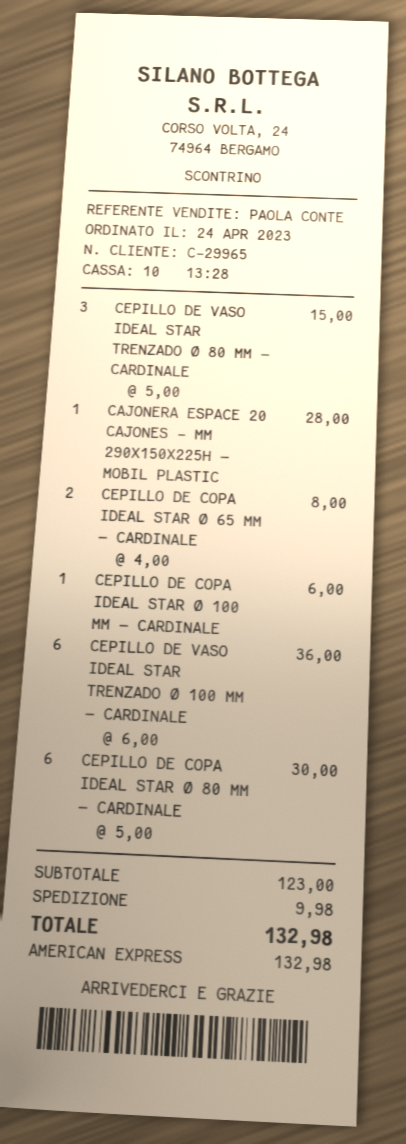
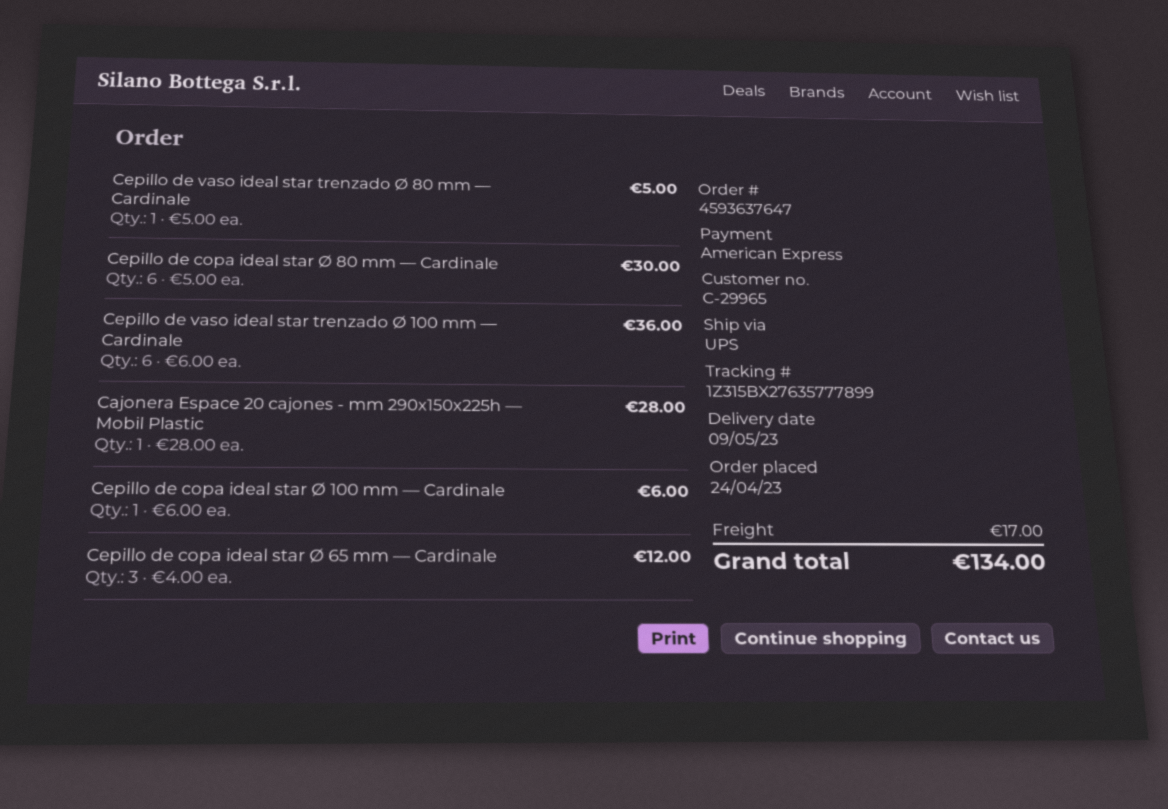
CEPILLO DE VASO IDEAL STAR TRENZADO Ø 80 MM — CARDINALE: 3 x 5.00 = 15.00 -> 1 x 5.00 = 5.00
CEPILLO DE COPA IDEAL STAR Ø 65 MM — CARDINALE: 2 x 4.00 = 8.00 -> 3 x 4.00 = 12.00
shipping: 9.98 -> 17.00
total: 132.98 -> 134.00

